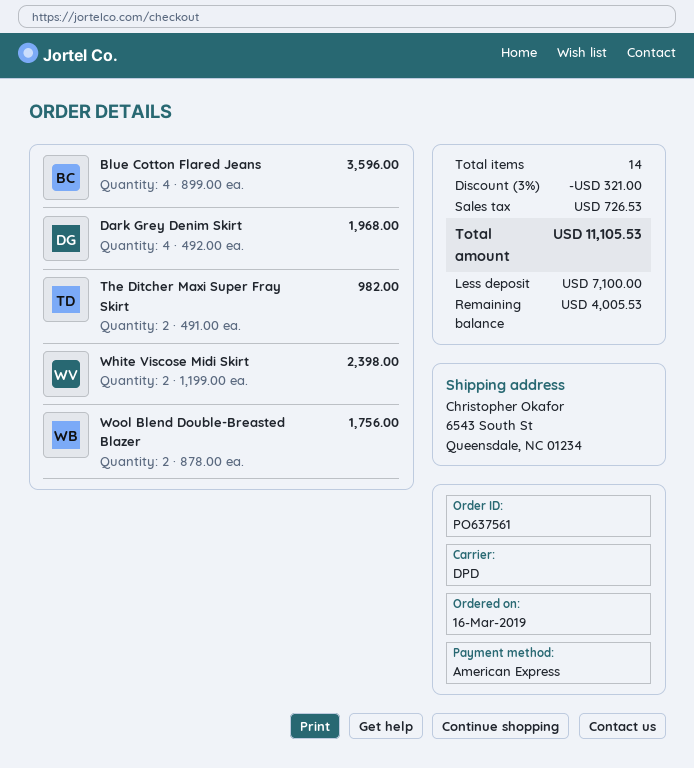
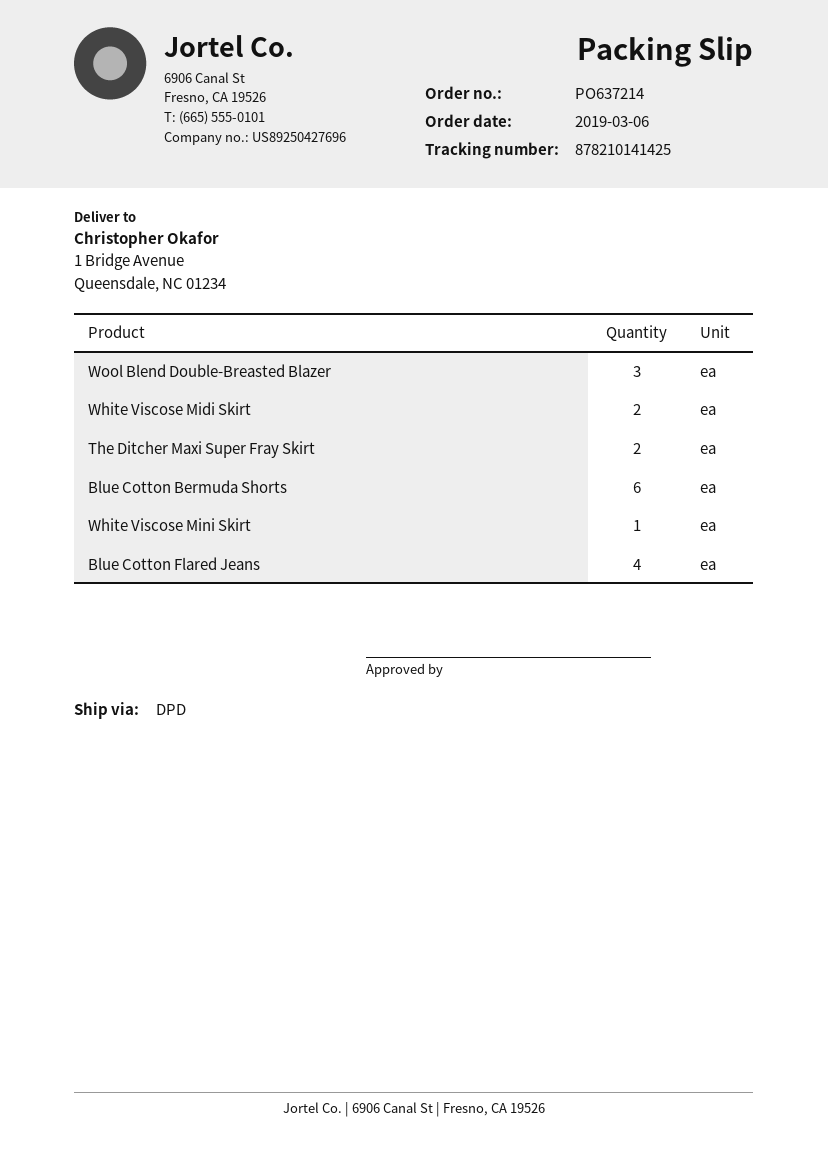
order number: PO637561 -> PO637214
order date: 2019-03-16 -> 2019-03-06
ship to: 6543 South St, Queensdale, NC 01234 -> 1 Bridge Avenue, Queensdale, NC 01234
Dark Grey Denim Skirt: 4 -> none
Wool Blend Double-Breasted Blazer: 2 -> 3
Blue Cotton Bermuda Shorts: none -> 6
White Viscose Mini Skirt: none -> 1

